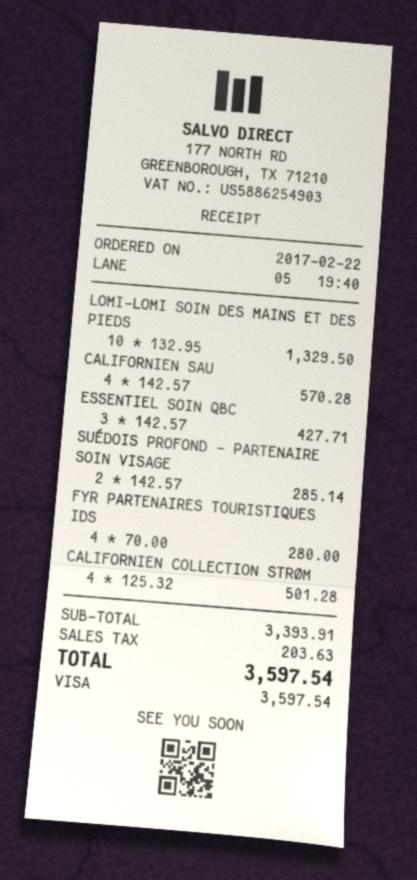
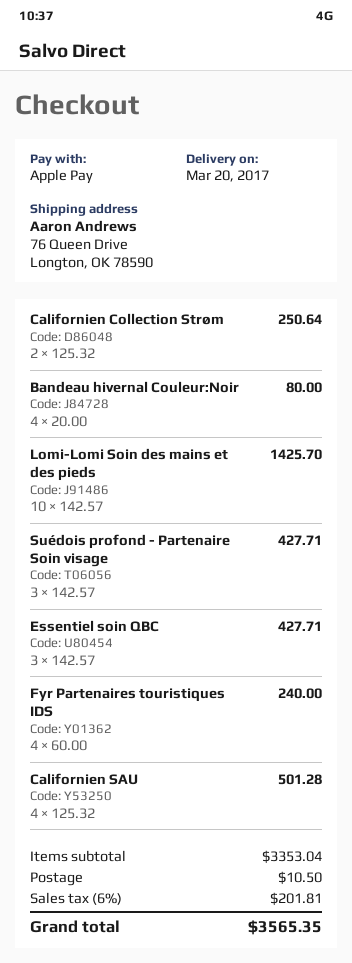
payment method: Visa -> Apple Pay
LOMI-LOMI SOIN DES MAINS ET DES PIEDS: 10 x 132.95 = 1329.50 -> 10 x 142.57 = 1425.70
CALIFORNIEN SAU: 4 x 142.57 = 570.28 -> 4 x 125.32 = 501.28
SUÉDOIS PROFOND - PARTENAIRE SOIN VISAGE: 2 x 142.57 = 285.14 -> 3 x 142.57 = 427.71
FYR PARTENAIRES TOURISTIQUES IDS: 4 x 70.00 = 280.00 -> 4 x 60.00 = 240.00
CALIFORNIEN COLLECTION STRØM: 4 x 125.32 = 501.28 -> 2 x 125.32 = 250.64
Bandeau hivernal Couleur:Noir: none -> 4 x 20.00 = 80.00
subtotal: 3393.91 -> 3353.04
shipping: none -> 10.50
tax: 203.63 -> 201.81
total: 3597.54 -> 3565.35

